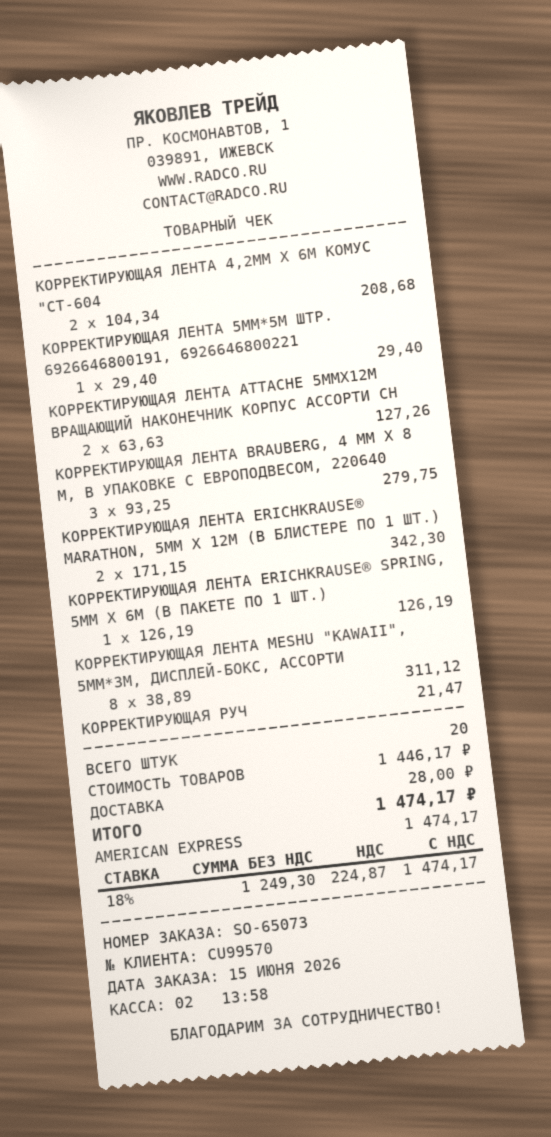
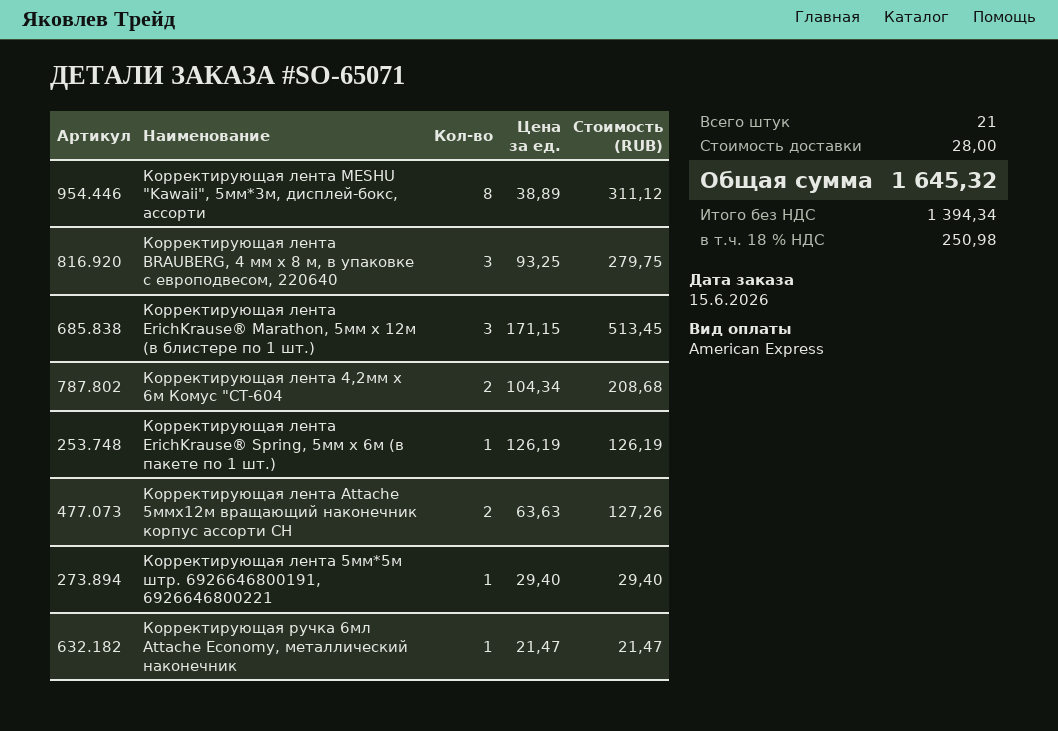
order number: SO-65073 -> SO-65071
КОРРЕКТИРУЮЩАЯ ЛЕНТА ERICHKRAUSE® MARATHON, 5ММ Х 12М (В БЛИСТЕРЕ ПО 1 ШТ.): 2 x 171.15 = 342.30 -> 3 x 171.15 = 513.45
total quantity: 20 -> 21
net: 1249.30 -> 1394.34
tax: 18% = 224.87 -> 18% = 250.98
total: 1474.17 -> 1645.32

